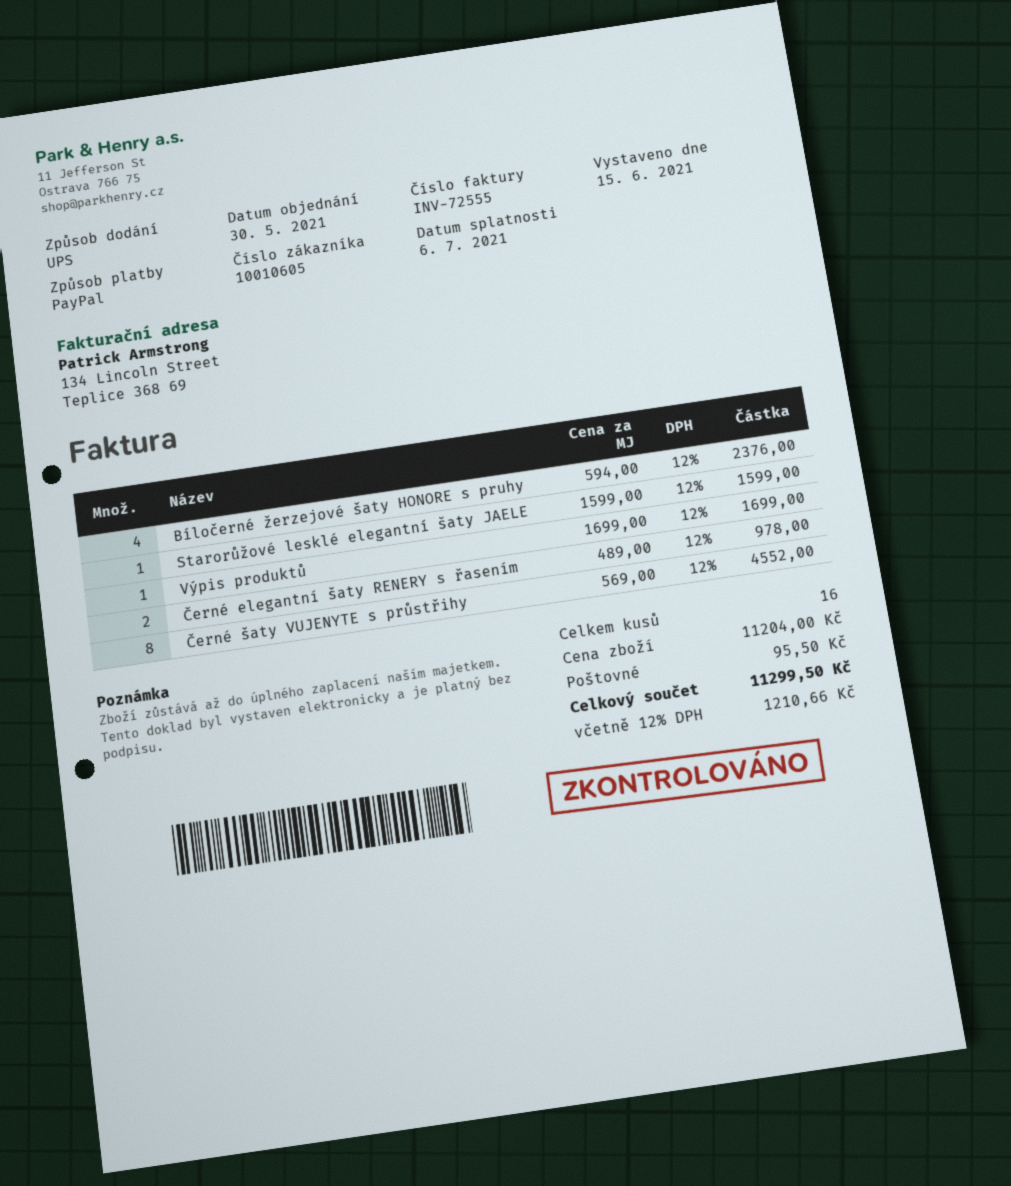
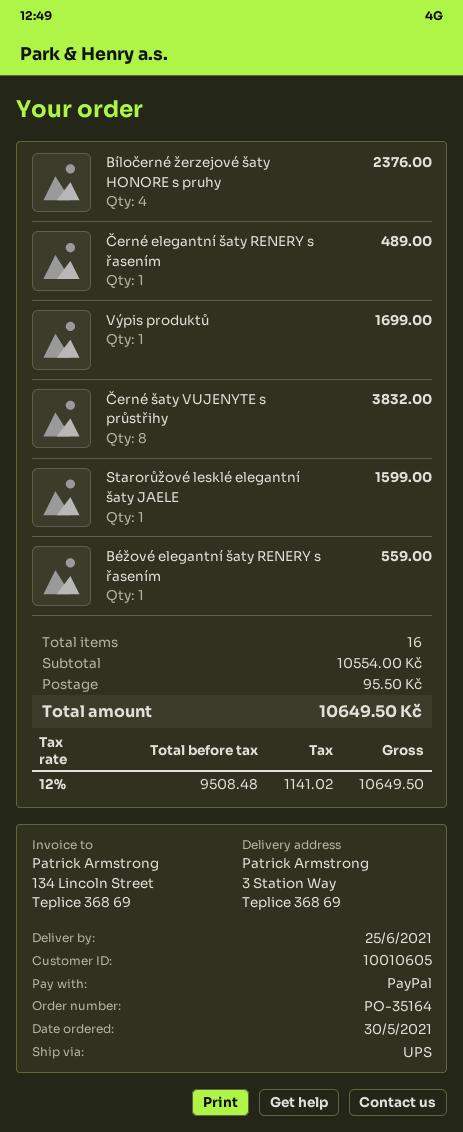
Černé elegantní šaty RENERY s řasením: 2 for 978.00 -> 1 for 489.00
Černé šaty VUJENYTE s průstřihy: 8 for 4552.00 -> 8 for 3832.00
Béžové elegantní šaty RENERY s řasením: none -> 1 for 559.00
subtotal: 11204.00 -> 10554.00
tax: 12% = 1210.66 -> 12% = 1141.02
total: 11299.50 -> 10649.50

